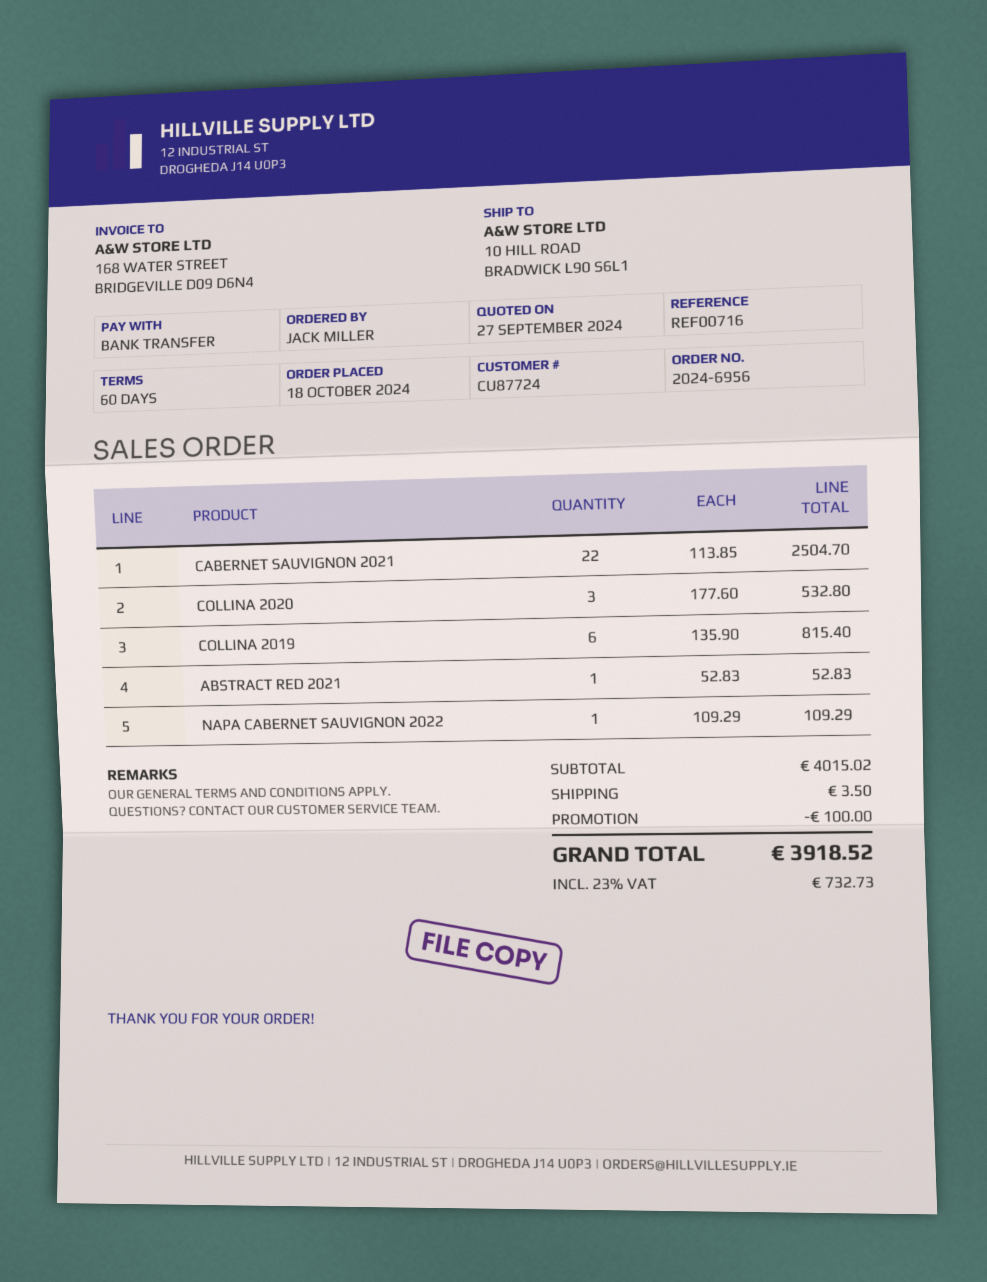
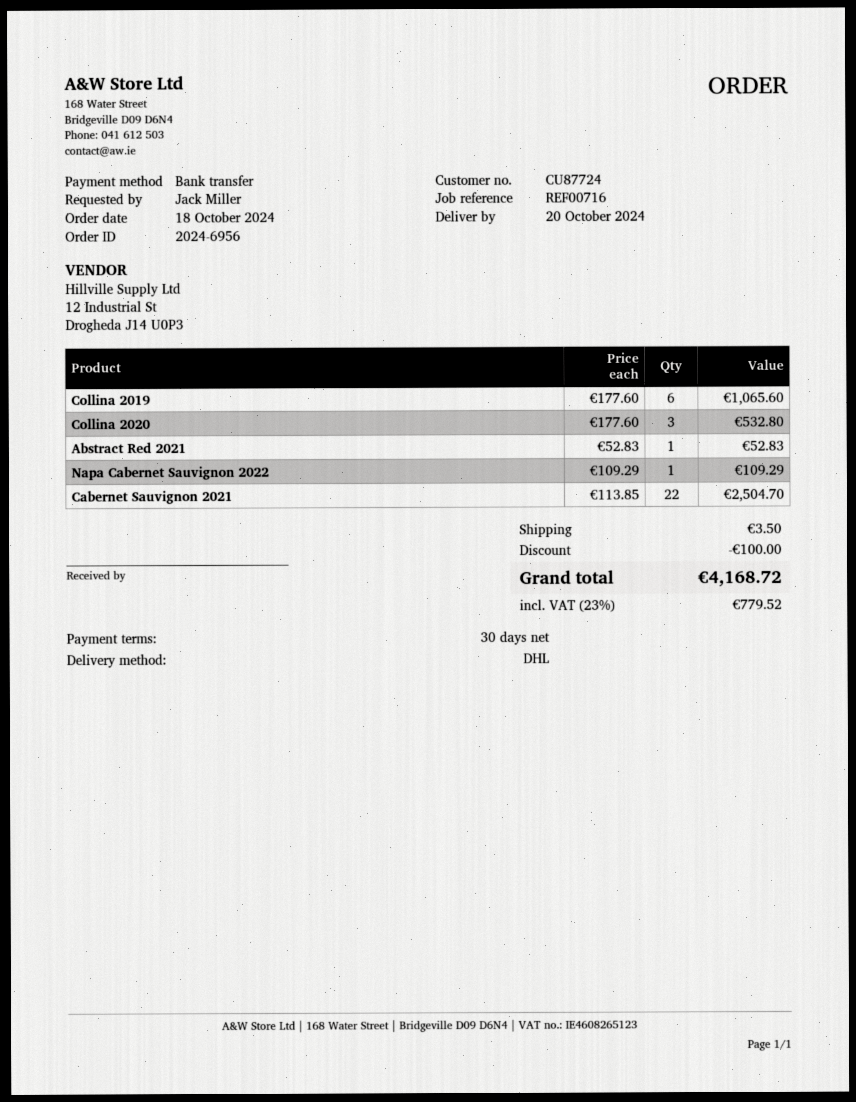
payment terms: 60 days -> 30 days
COLLINA 2019: 6 x 135.90 = 815.40 -> 6 x 177.60 = 1065.60
tax: 23% = 732.73 -> 23% = 779.52
total: 3918.52 -> 4168.72

